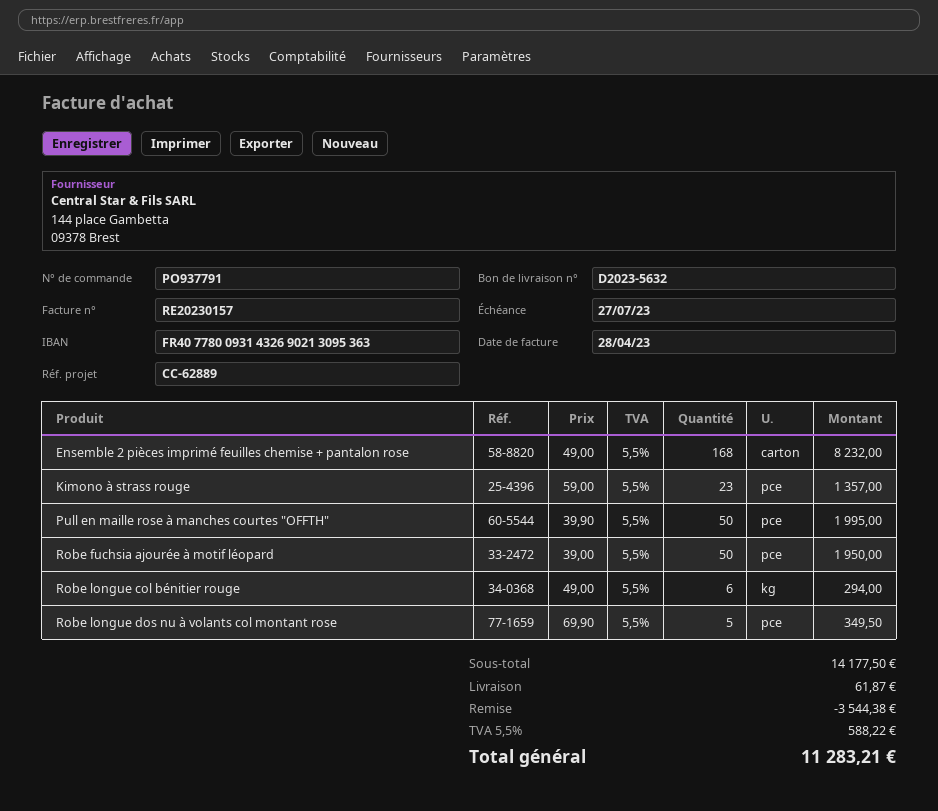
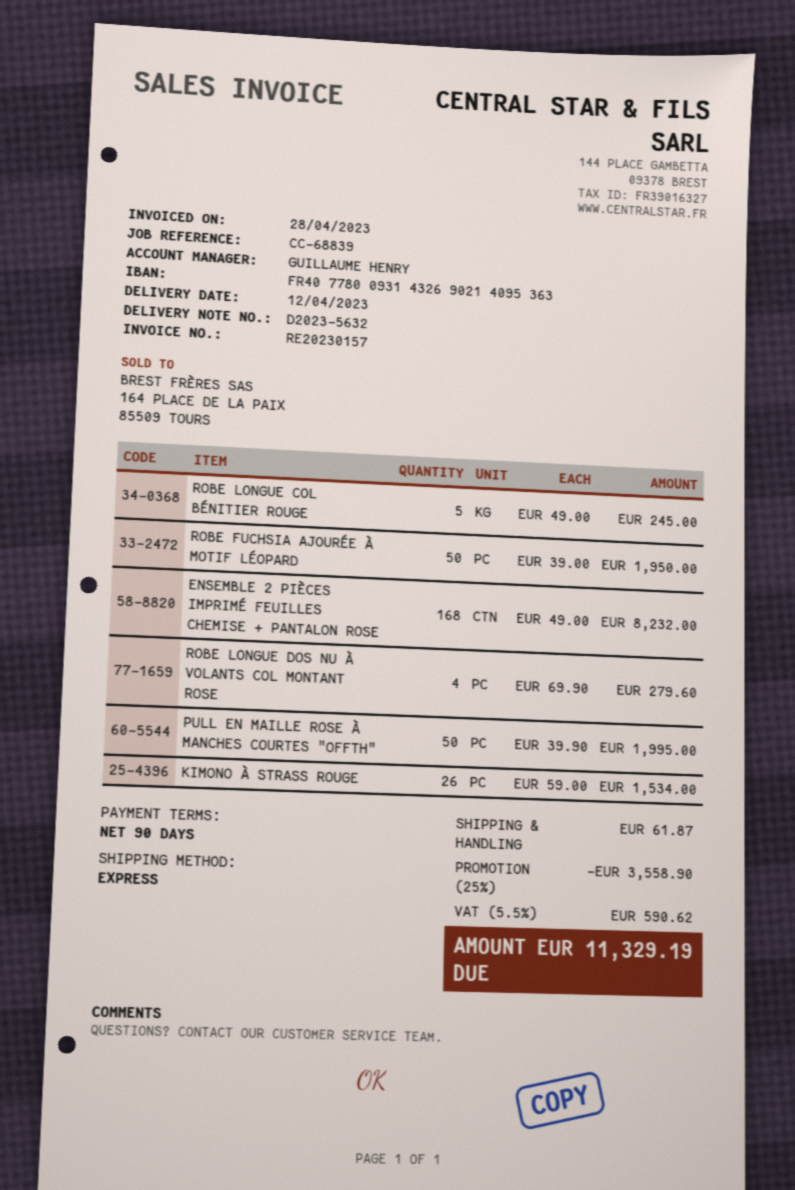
reference: CC-62889 -> CC-68839
bank account: FR4077800931432690213095363 -> FR4077800931432690214095363
Kimono à strass rouge: 23 x 59.00 = 1357.00 -> 26 x 59.00 = 1534.00
Robe longue col bénitier rouge: 6 x 49.00 = 294.00 -> 5 x 49.00 = 245.00
Robe longue dos nu à volants col montant rose: 5 x 69.90 = 349.50 -> 4 x 69.90 = 279.60
discount: 3544.38 -> 3558.90
tax: 5.5% = 588.22 -> 5.5% = 590.62
total: 11283.21 -> 11329.19

